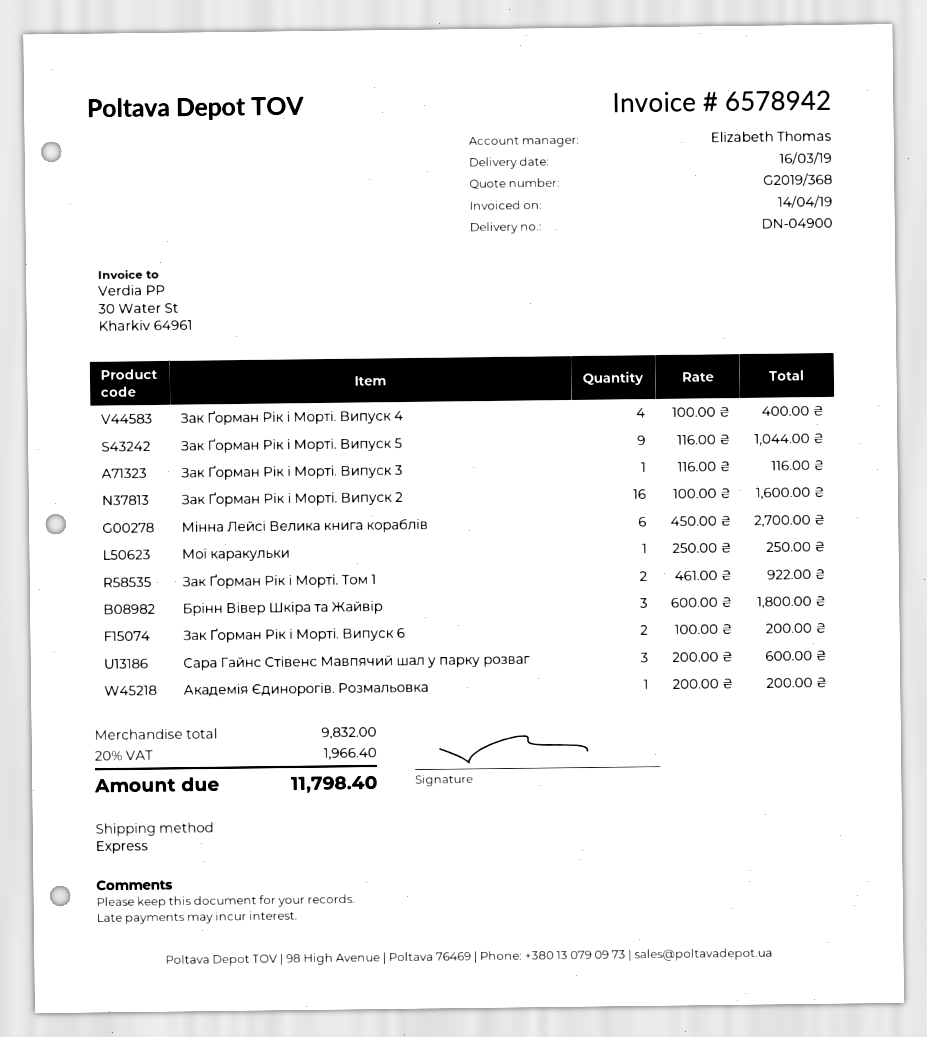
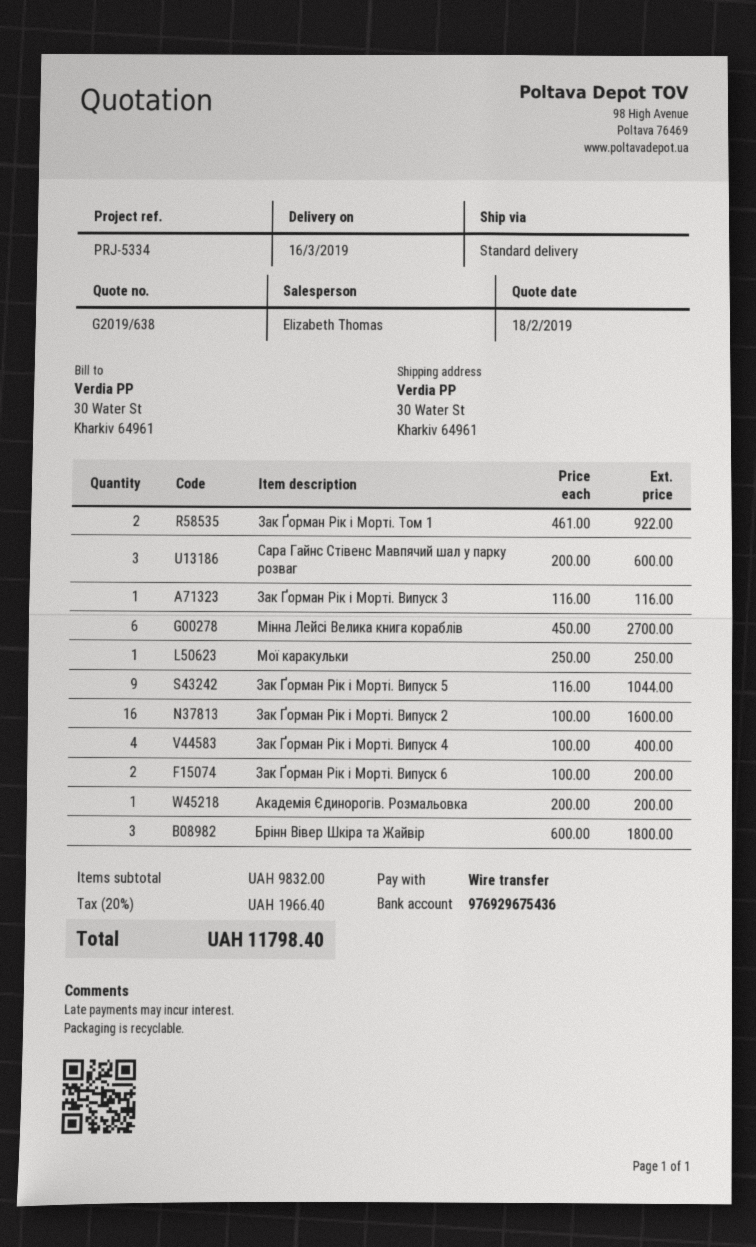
quote number: G2019/368 -> G2019/638
shipping method: express -> standard

